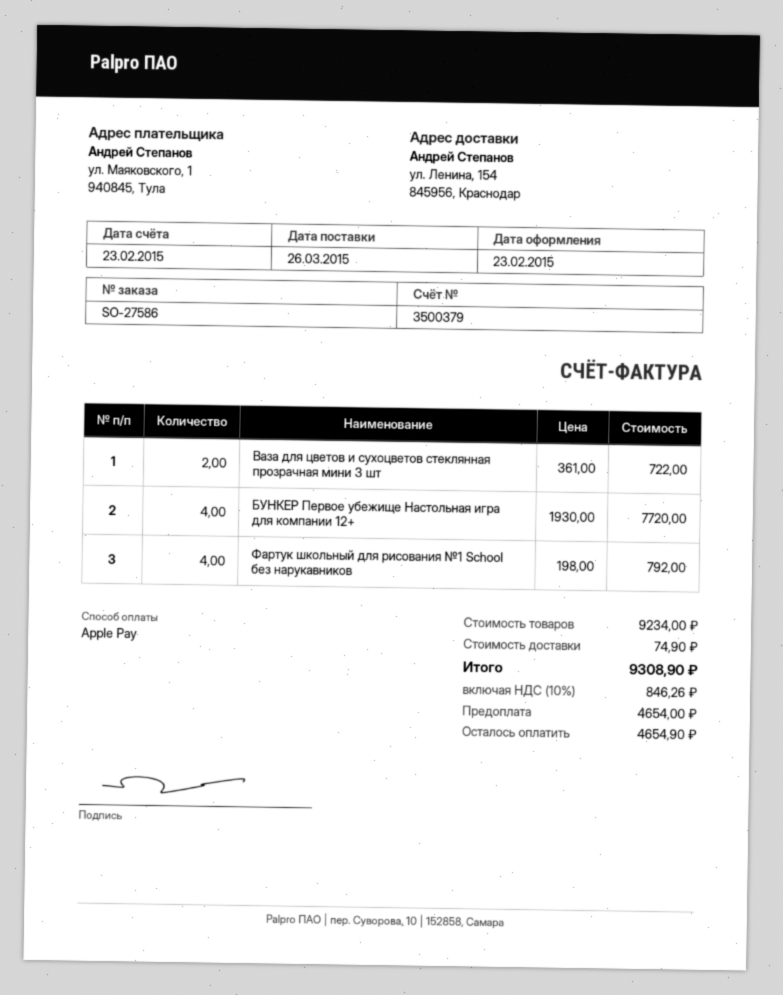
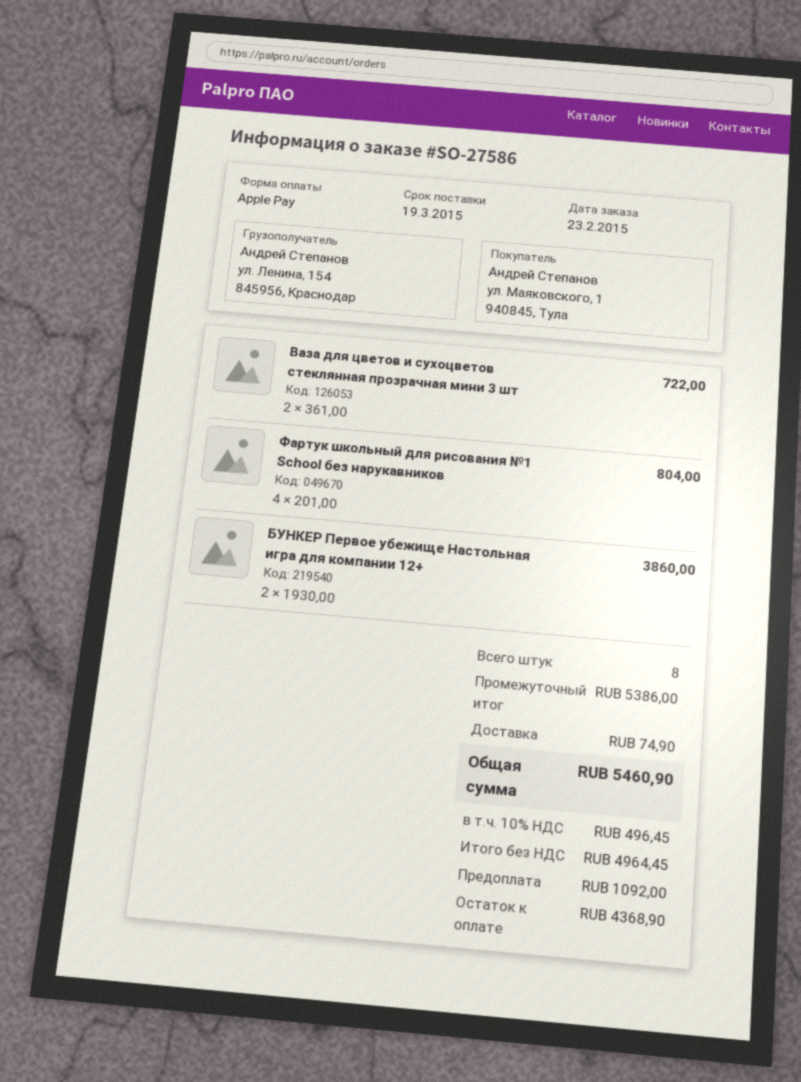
delivery date: 2015-03-26 -> 2015-03-19
БУНКЕР Первое убежище Настольная игра для компании 12+: 4 x 1930.00 = 7720.00 -> 2 x 1930.00 = 3860.00
Фартук школьный для рисования №1 School без нарукавников: 4 x 198.00 = 792.00 -> 4 x 201.00 = 804.00
subtotal: 9234.00 -> 5386.00
tax: 10% = 846.26 -> 10% = 496.45
total: 9308.90 -> 5460.90
deposit: 4654.00 -> 1092.00
balance: 4654.90 -> 4368.90

